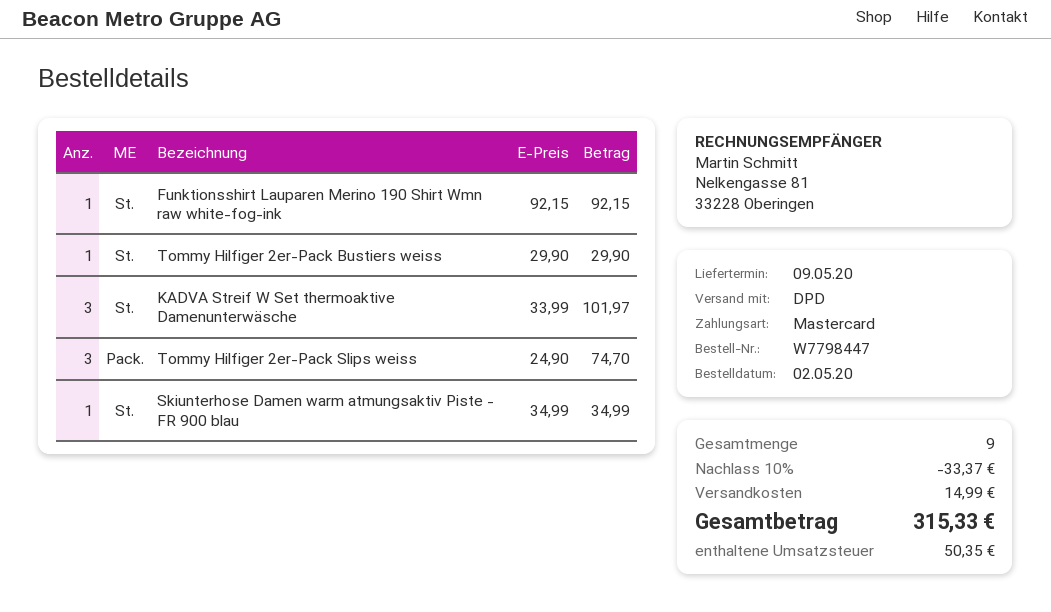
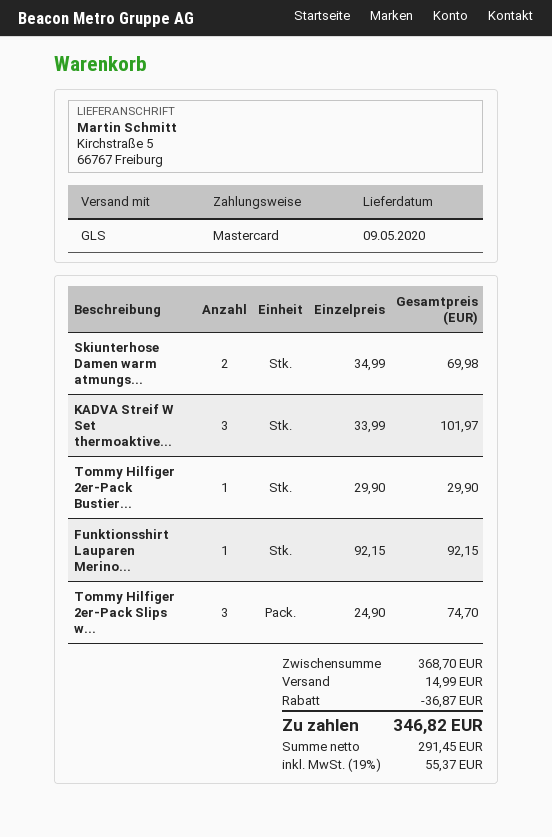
shipping method: DPD -> GLS
Skiunterhose Damen warm atmungsaktiv Piste - FR 900 blau: 1 x 34.99 = 34.99 -> 2 x 34.99 = 69.98
discount: 33.37 -> 36.87
tax: 50.35 -> 55.37
total: 315.33 -> 346.82

